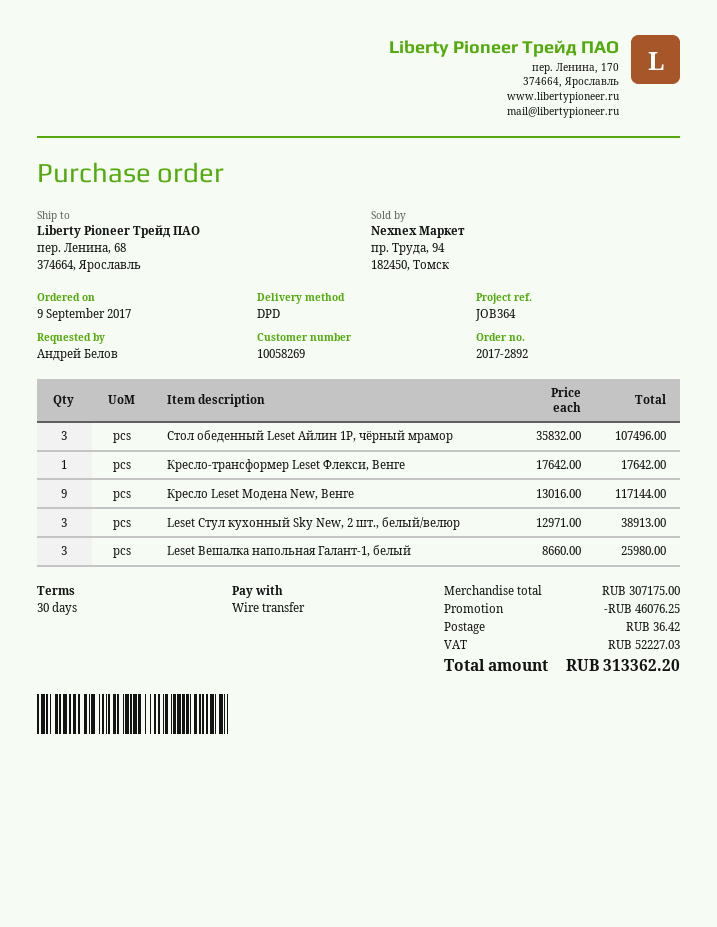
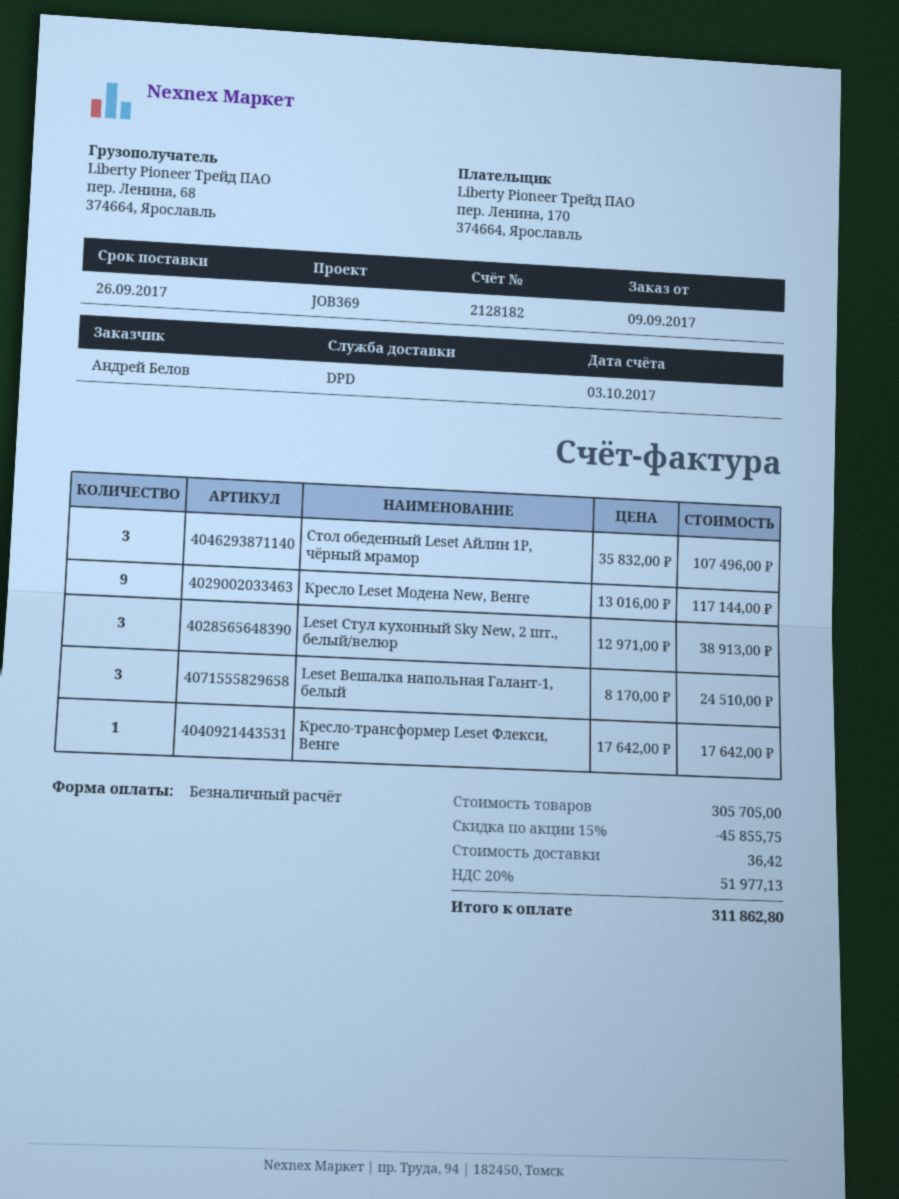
reference: JOB364 -> JOB369
Leset Вешалка напольная Галант-1, белый: 3 x 8660.00 = 25980.00 -> 3 x 8170.00 = 24510.00
subtotal: 307175.00 -> 305705.00
discount: 46076.25 -> 45855.75
tax: 52227.03 -> 51977.13
total: 313362.20 -> 311862.80

